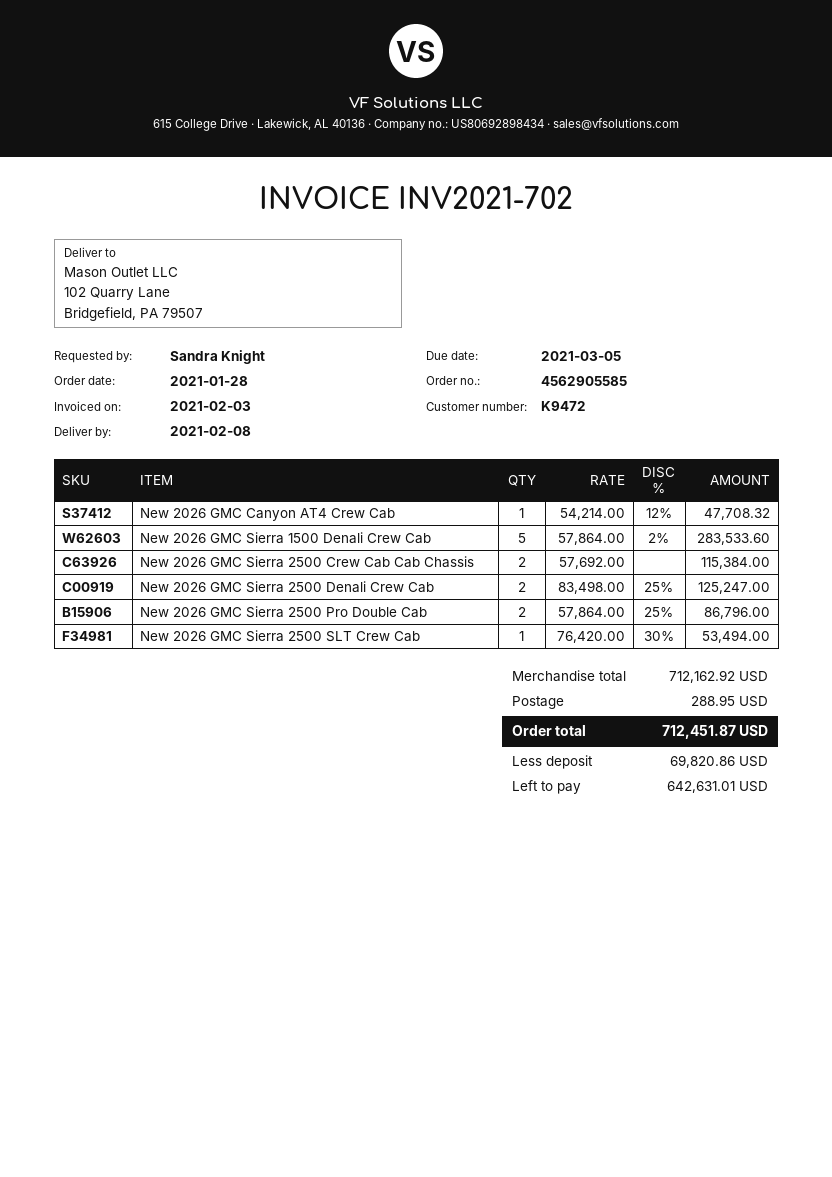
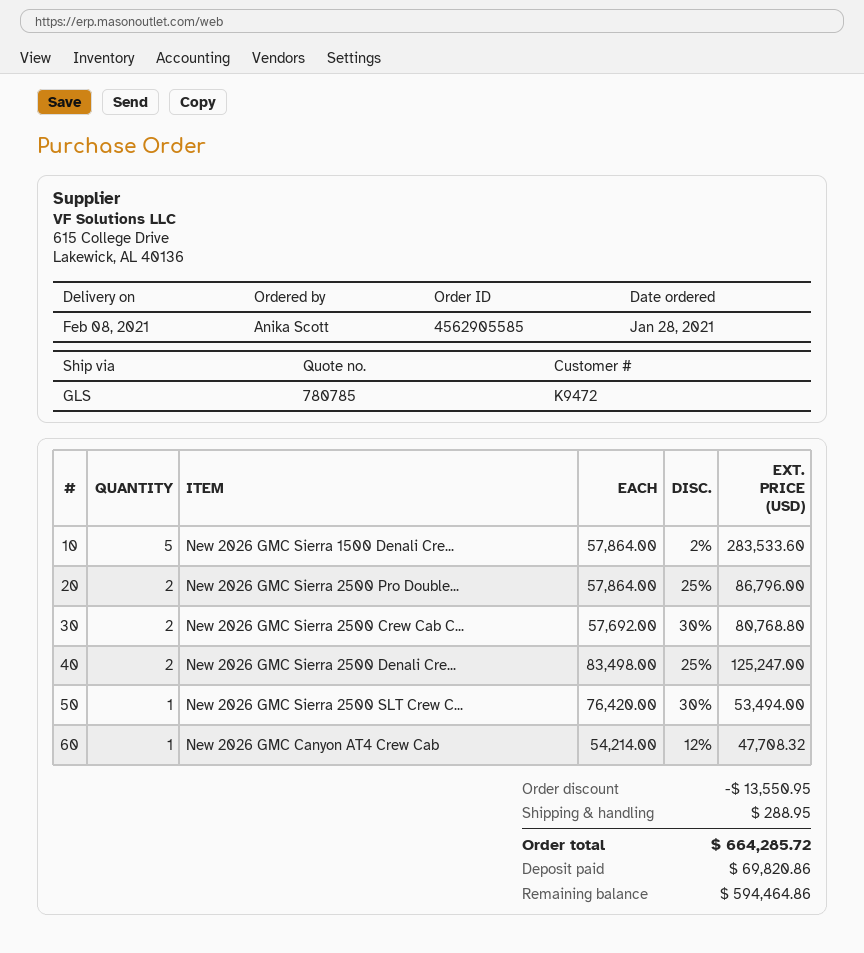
ordered by: Sandra Knight -> Anika Scott
New 2026 GMC Sierra 2500 Crew Cab Cab Chassis: 2 x 57692.00 = 115384.00 -> 2 x 57692.00 - 30% = 80768.80
discount: none -> 13550.95
total: 712451.87 -> 664285.72
balance: 642631.01 -> 594464.86

